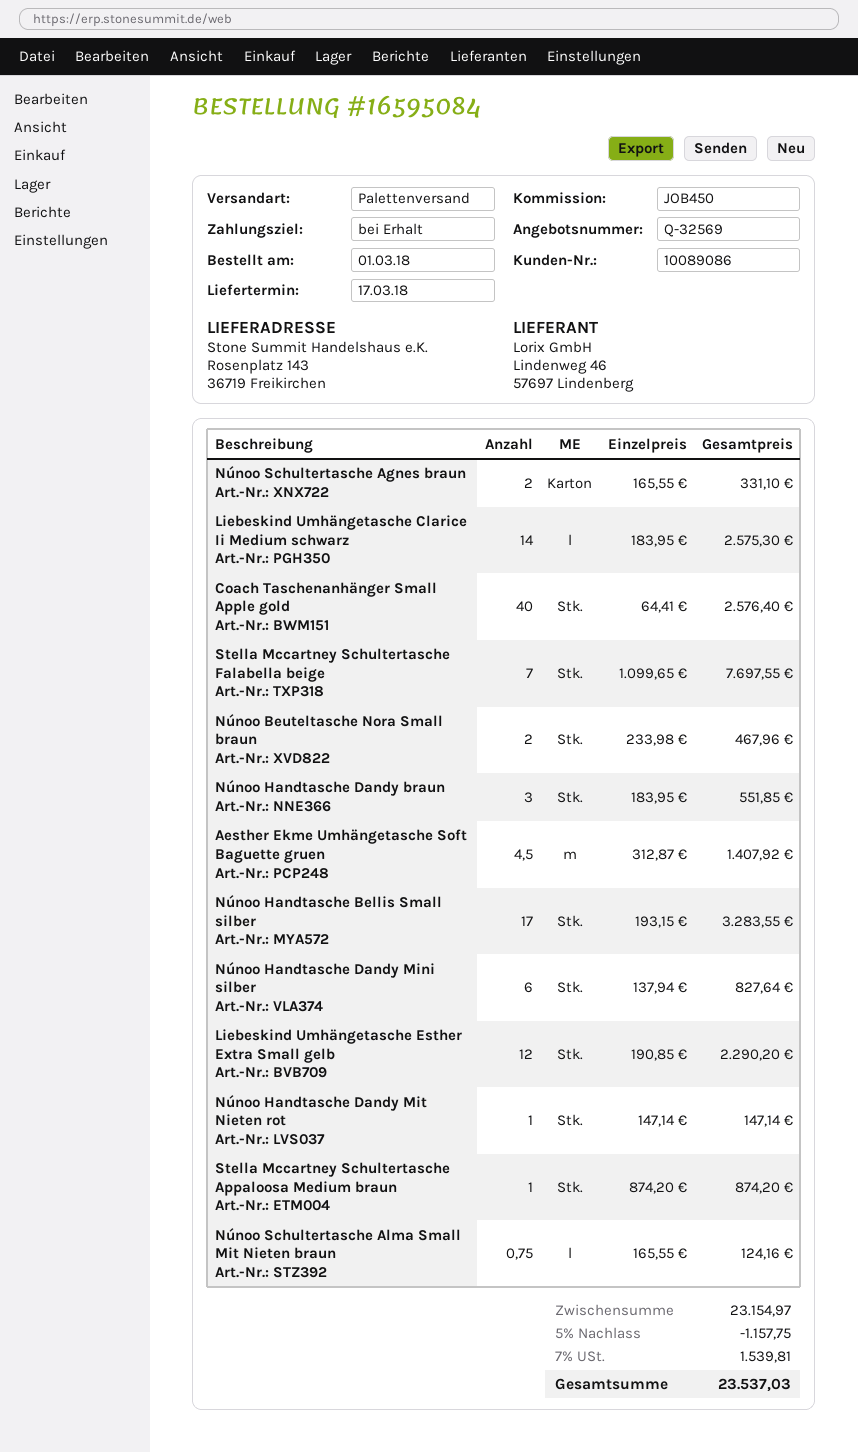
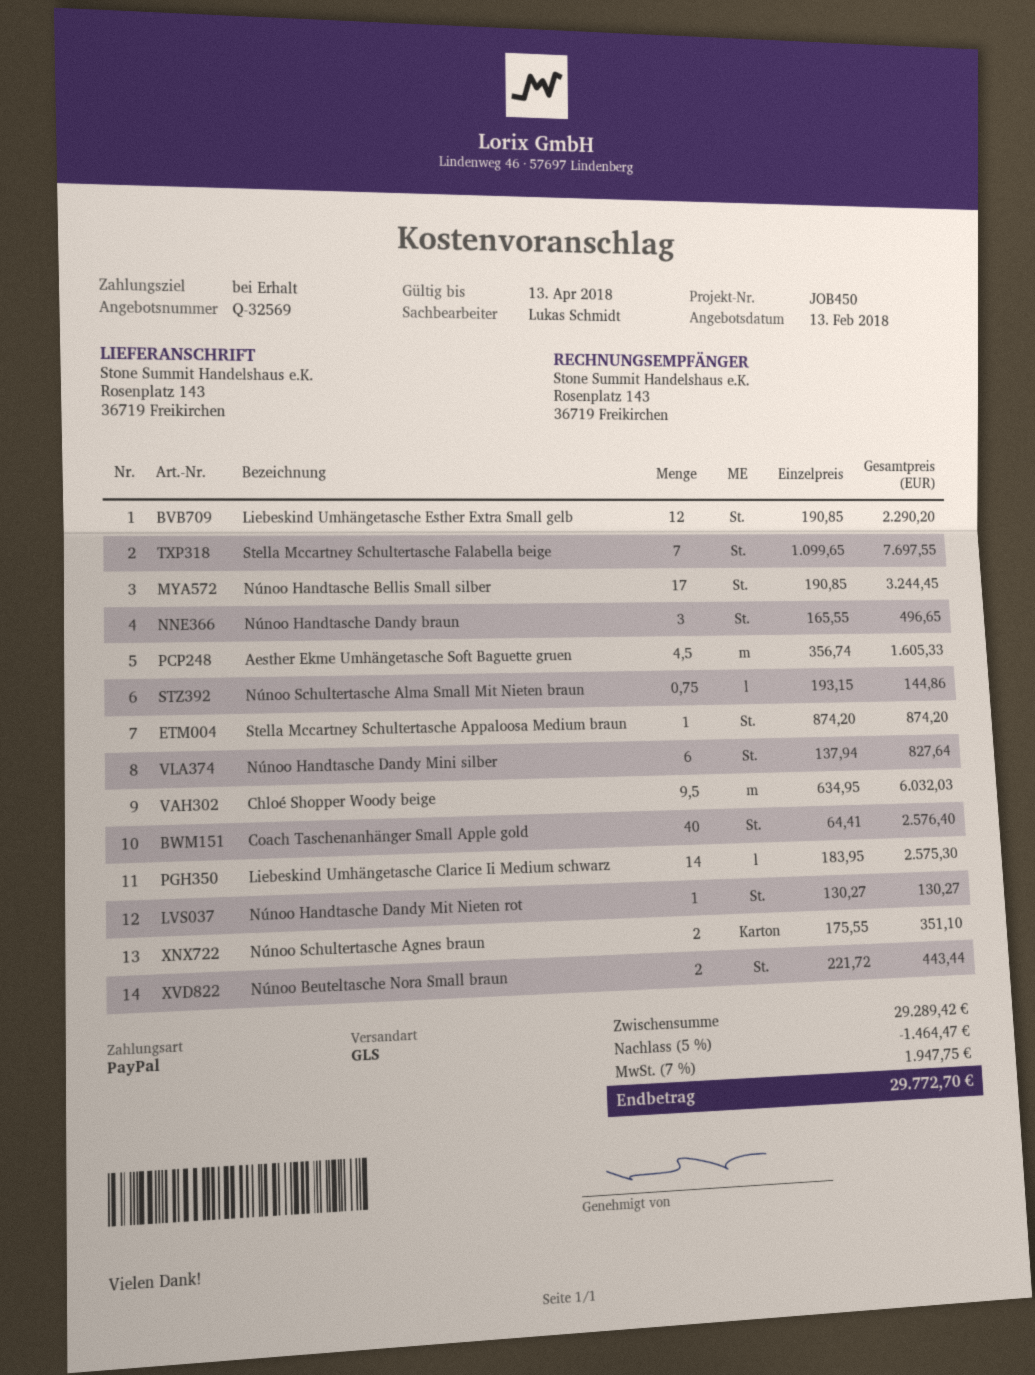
shipping method: pallet freight -> GLS
Núnoo Schultertasche Agnes braun: 2 x 165.55 = 331.10 -> 2 x 175.55 = 351.10
Núnoo Beuteltasche Nora Small braun: 2 x 233.98 = 467.96 -> 2 x 221.72 = 443.44
Núnoo Handtasche Dandy braun: 3 x 183.95 = 551.85 -> 3 x 165.55 = 496.65
Aesther Ekme Umhängetasche Soft Baguette gruen: 4.5 x 312.87 = 1407.92 -> 4.5 x 356.74 = 1605.33
Núnoo Handtasche Bellis Small silber: 17 x 193.15 = 3283.55 -> 17 x 190.85 = 3244.45
Núnoo Handtasche Dandy Mit Nieten rot: 1 x 147.14 = 147.14 -> 1 x 130.27 = 130.27
Núnoo Schultertasche Alma Small Mit Nieten braun: 0.75 x 165.55 = 124.16 -> 0.75 x 193.15 = 144.86
Chloé Shopper Woody beige: none -> 9.5 x 634.95 = 6032.03
subtotal: 23154.97 -> 29289.42
discount: 5% = 1157.75 -> 5% = 1464.47
tax: 7% = 1539.81 -> 7% = 1947.75
total: 23537.03 -> 29772.70

